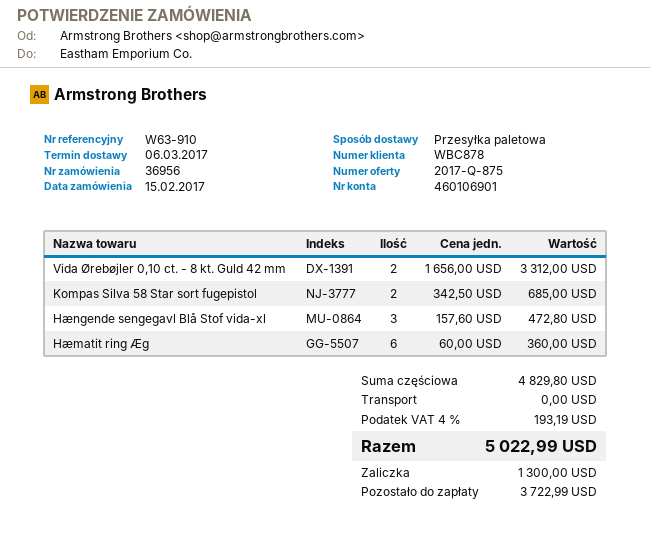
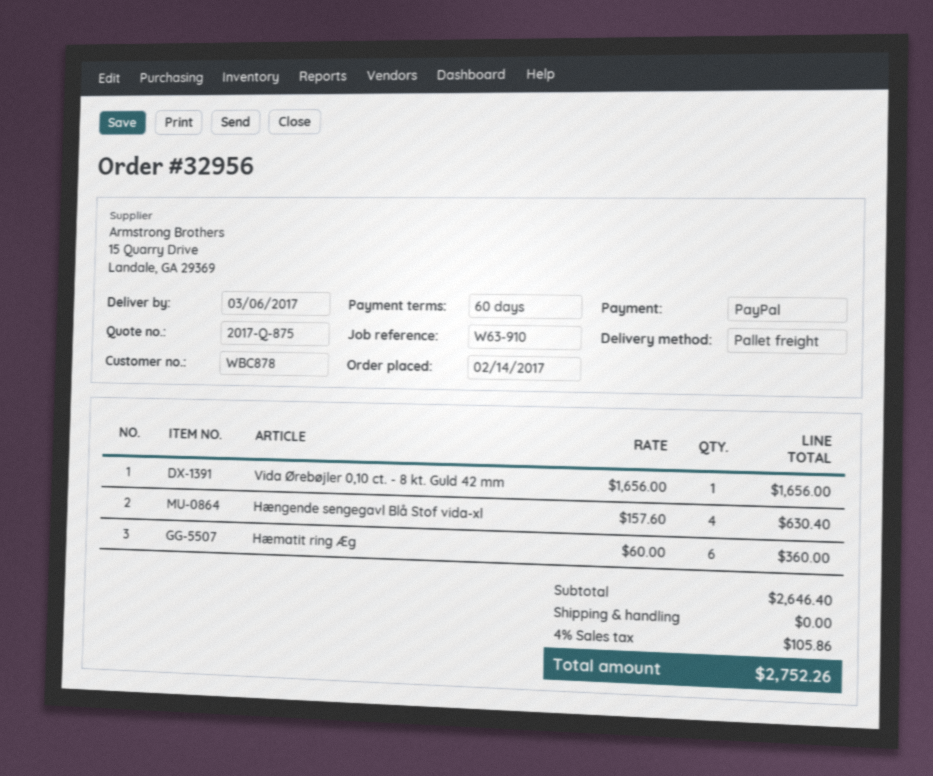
order number: 36956 -> 32956
order date: 2017-02-15 -> 2017-02-14
Vida Ørebøjler 0,10 ct. - 8 kt. Guld 42 mm: 2 x 1656.00 = 3312.00 -> 1 x 1656.00 = 1656.00
Kompas Silva 58 Star sort fugepistol: 2 x 342.50 = 685.00 -> none
Hængende sengegavl Blå Stof vida-xl: 3 x 157.60 = 472.80 -> 4 x 157.60 = 630.40
subtotal: 4829.80 -> 2646.40
tax: 4% = 193.19 -> 4% = 105.86
total: 5022.99 -> 2752.26

